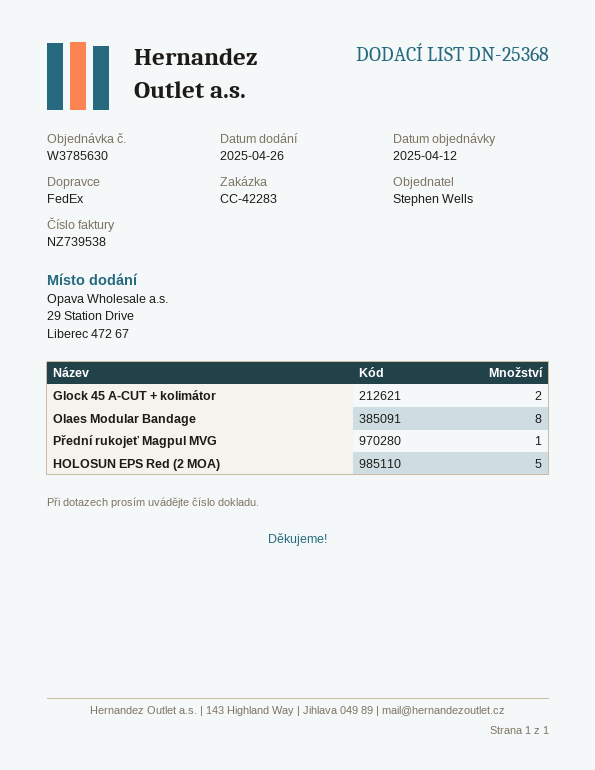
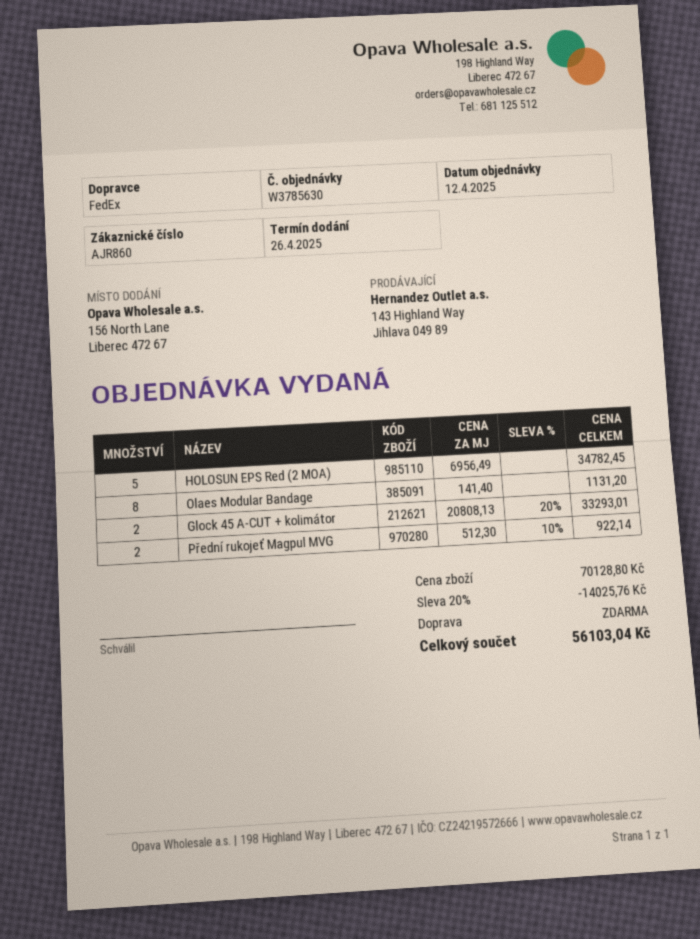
ship to: 29 Station Drive, Liberec 472 67 -> 156 North Lane, Liberec 472 67
Přední rukojeť Magpul MVG: 1 -> 2

